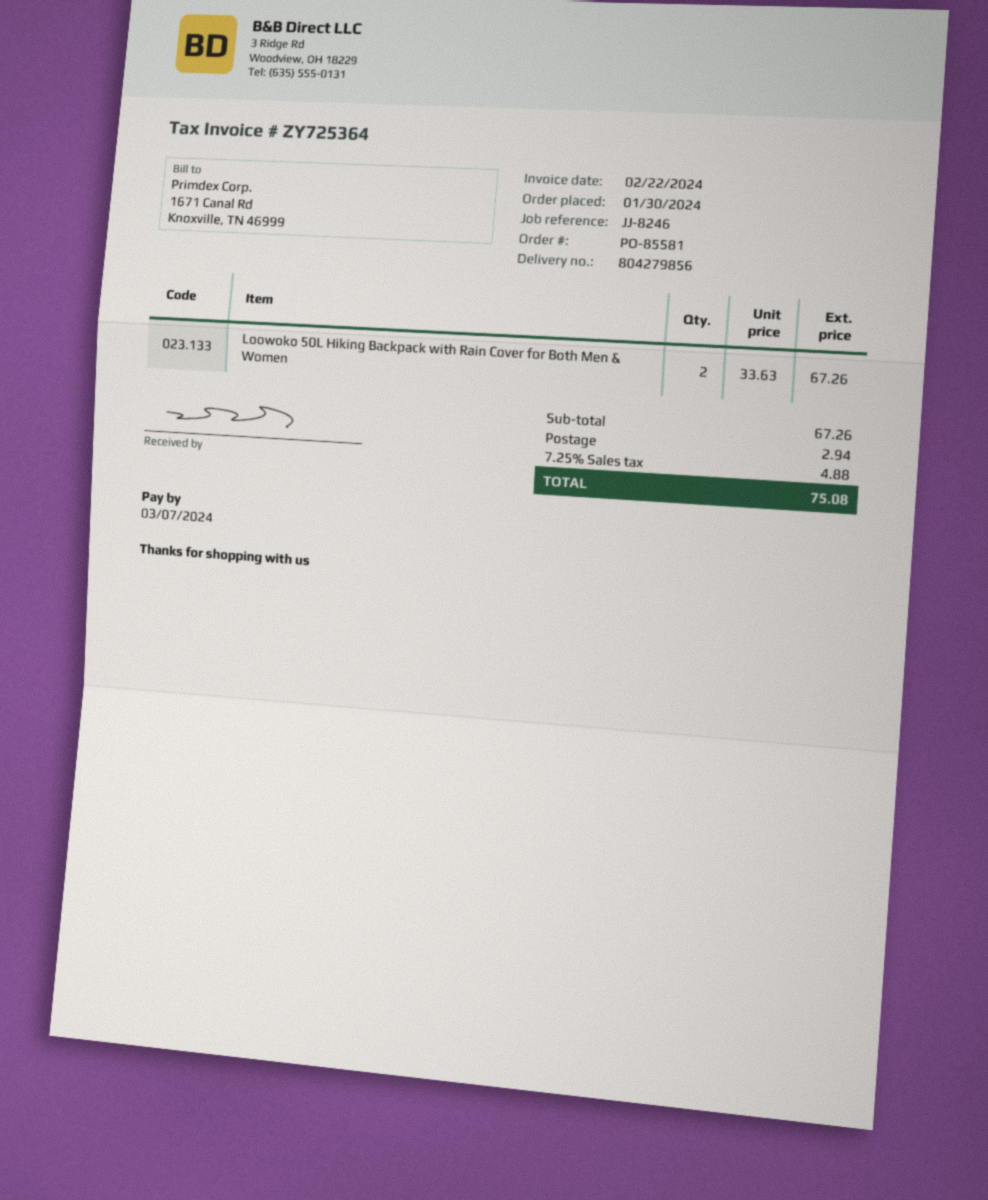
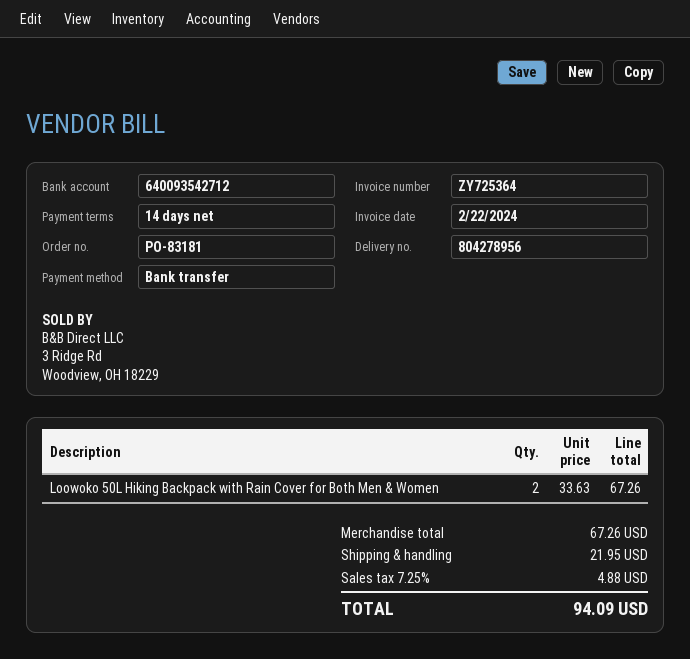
order number: PO-85581 -> PO-83181
delivery note number: 804279856 -> 804278956
shipping: 2.94 -> 21.95
total: 75.08 -> 94.09

